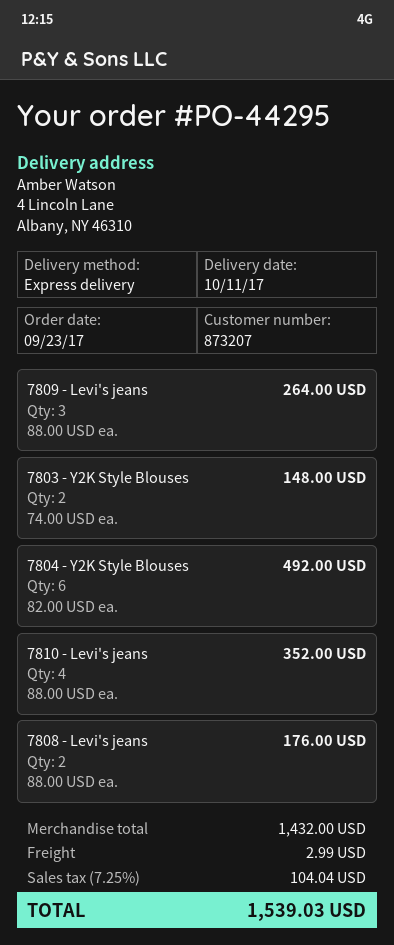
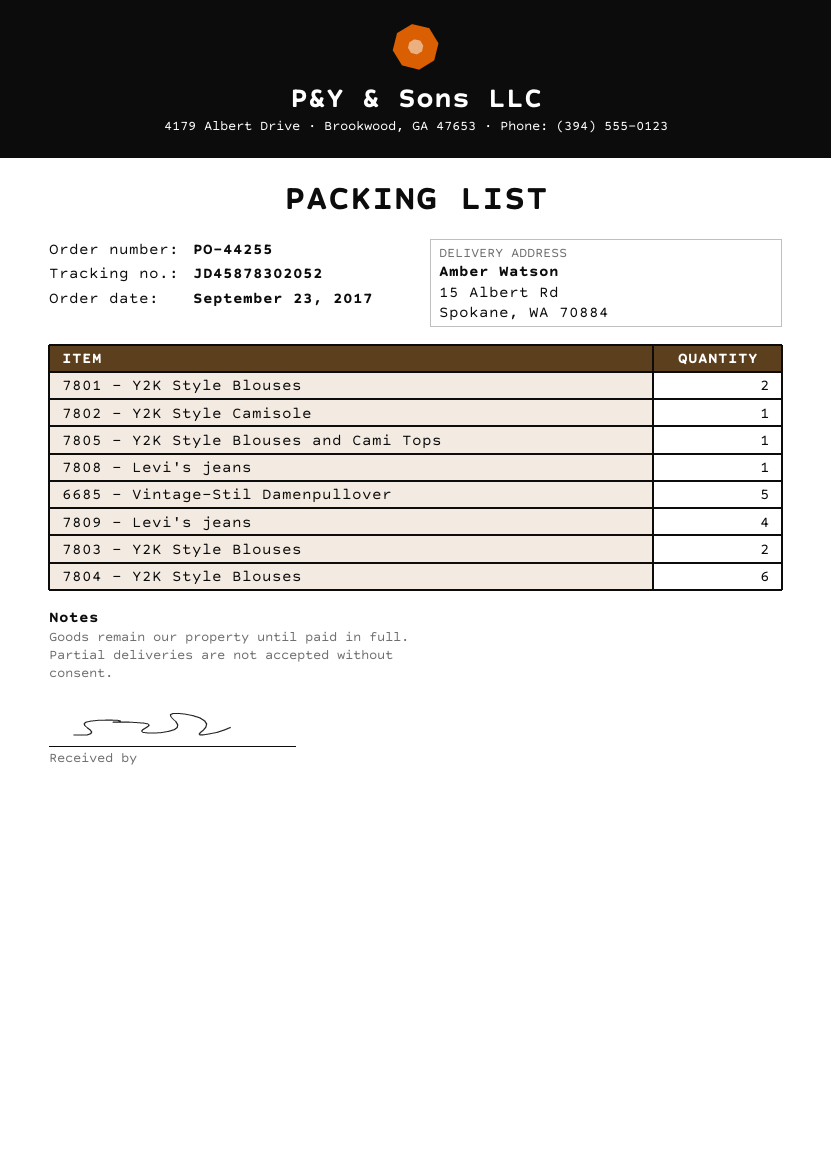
order number: PO-44295 -> PO-44255
ship to: 4 Lincoln Lane, Albany, NY 46310 -> 15 Albert Rd, Spokane, WA 70884
7809 - Levi's jeans: 3 -> 4
7810 - Levi's jeans: 4 -> none
7808 - Levi's jeans: 2 -> 1
7801 - Y2K Style Blouses: none -> 2
7802 - Y2K Style Camisole: none -> 1
7805 - Y2K Style Blouses and Cami Tops: none -> 1
6685 - Vintage-Stil Damenpullover: none -> 5

